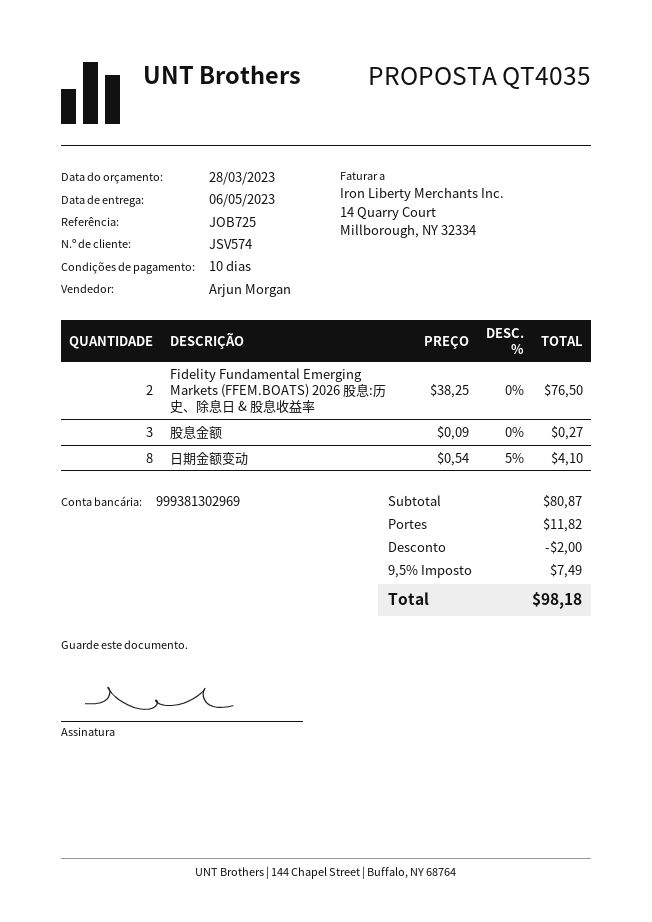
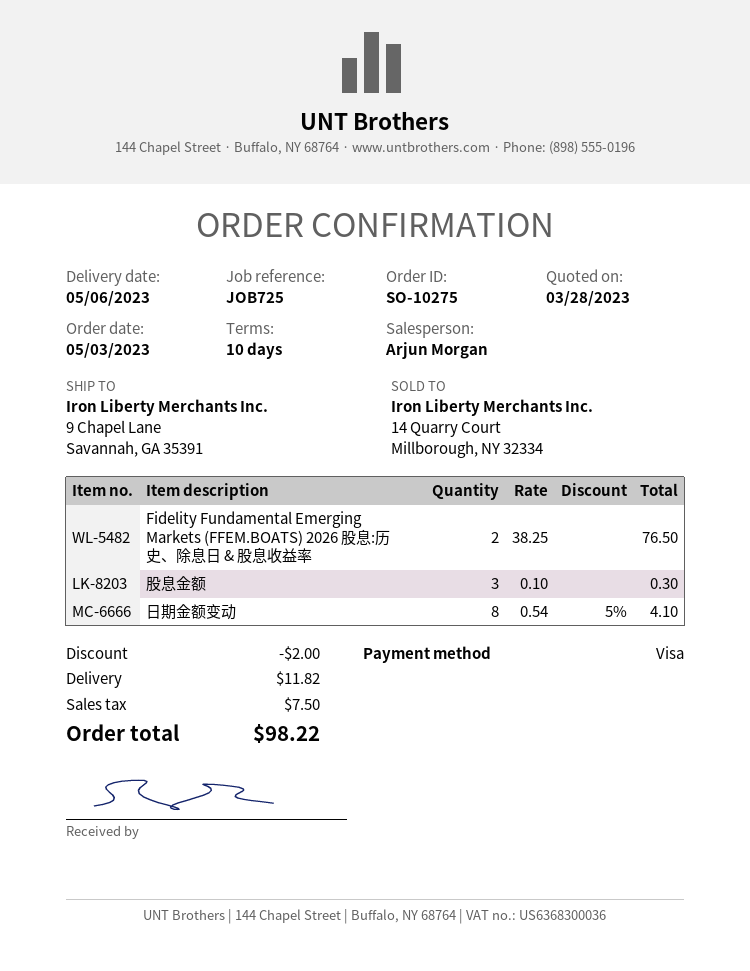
股息金额: 3 x 0.09 = 0.27 -> 3 x 0.10 = 0.30
tax: 7.49 -> 7.50
total: 98.18 -> 98.22

